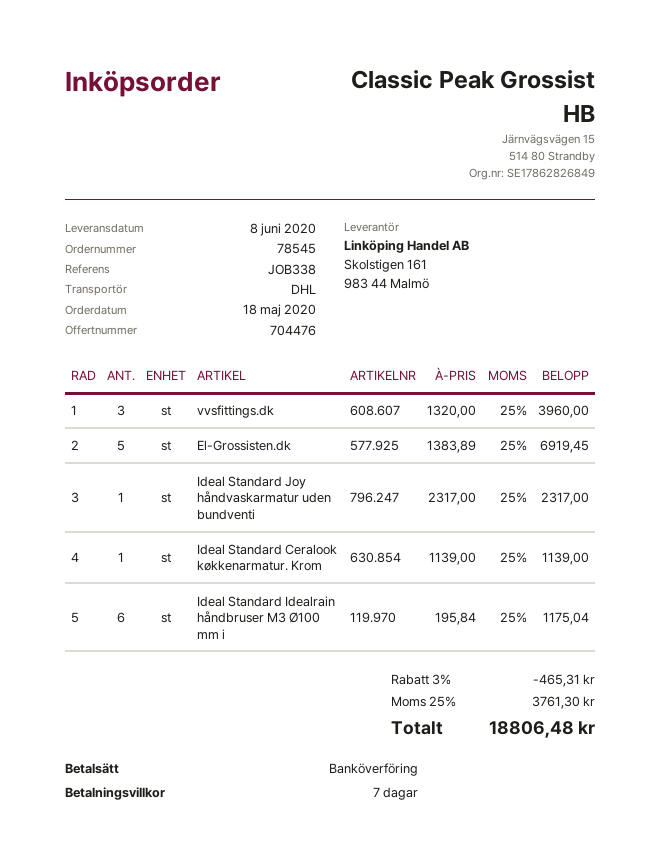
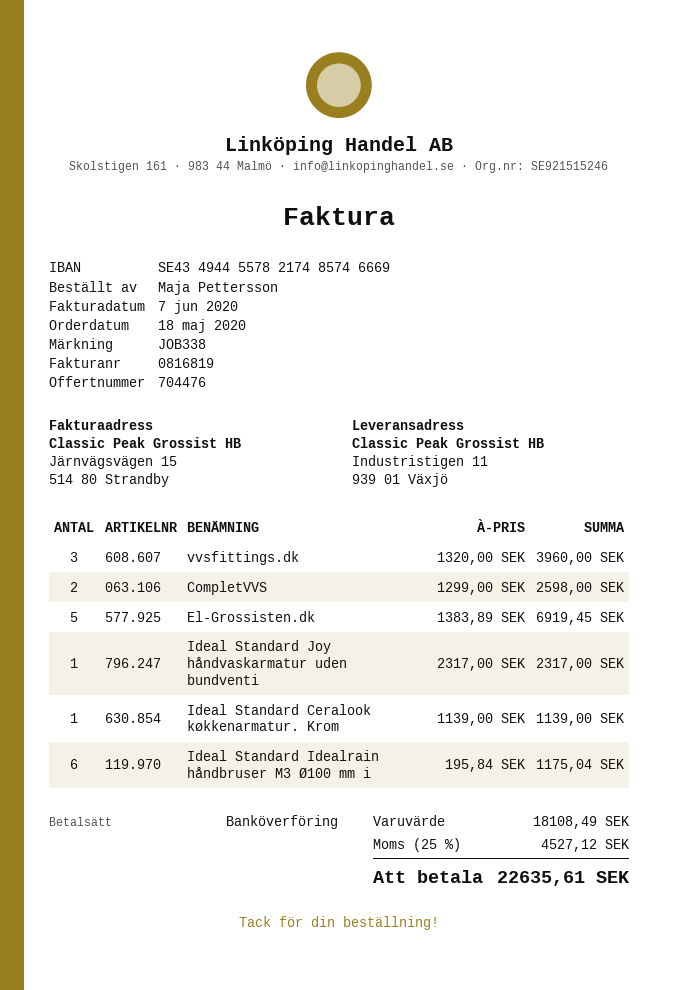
CompletVVS: none -> 2 x 1299.00 = 2598.00
discount: 3% = 465.31 -> none
tax: 25% = 3761.30 -> 25% = 4527.12
total: 18806.48 -> 22635.61

